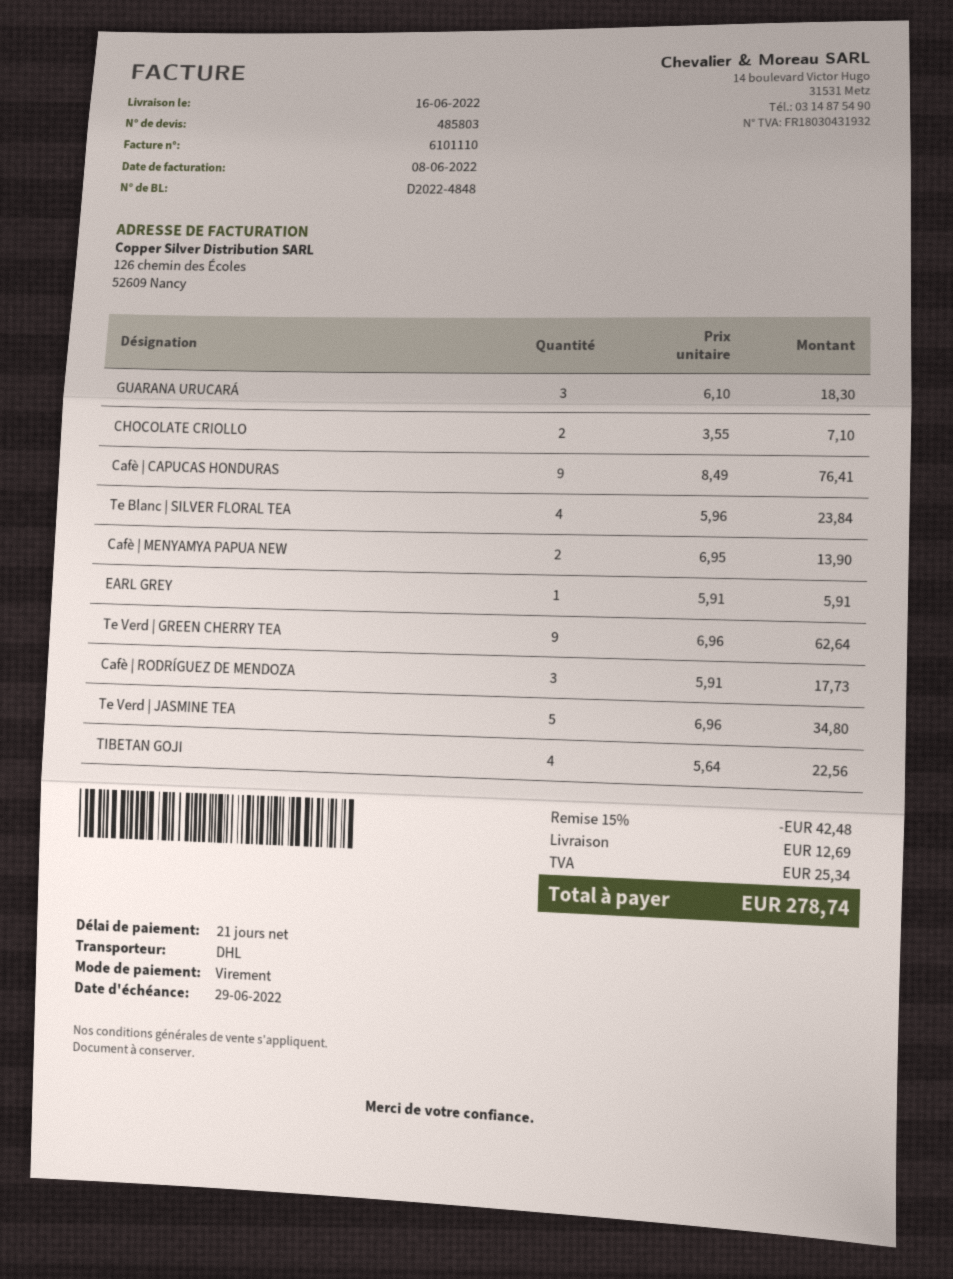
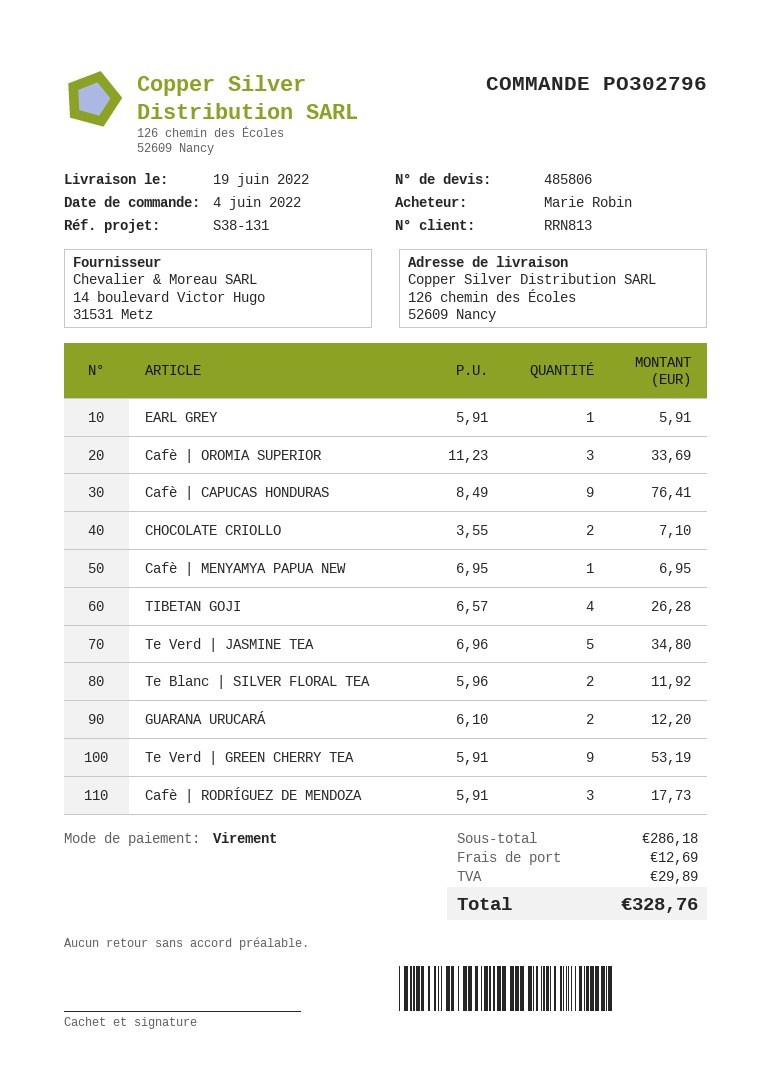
quote number: 485803 -> 485806
delivery date: 2022-06-16 -> 2022-06-19
GUARANA URUCARÁ: 3 x 6.10 = 18.30 -> 2 x 6.10 = 12.20
Te Blanc | SILVER FLORAL TEA: 4 x 5.96 = 23.84 -> 2 x 5.96 = 11.92
Cafè | MENYAMYA PAPUA NEW: 2 x 6.95 = 13.90 -> 1 x 6.95 = 6.95
Te Verd | GREEN CHERRY TEA: 9 x 6.96 = 62.64 -> 9 x 5.91 = 53.19
TIBETAN GOJI: 4 x 5.64 = 22.56 -> 4 x 6.57 = 26.28
Cafè | OROMIA SUPERIOR: none -> 3 x 11.23 = 33.69
discount: 15% = 42.48 -> none
tax: 25.34 -> 29.89
total: 278.74 -> 328.76

